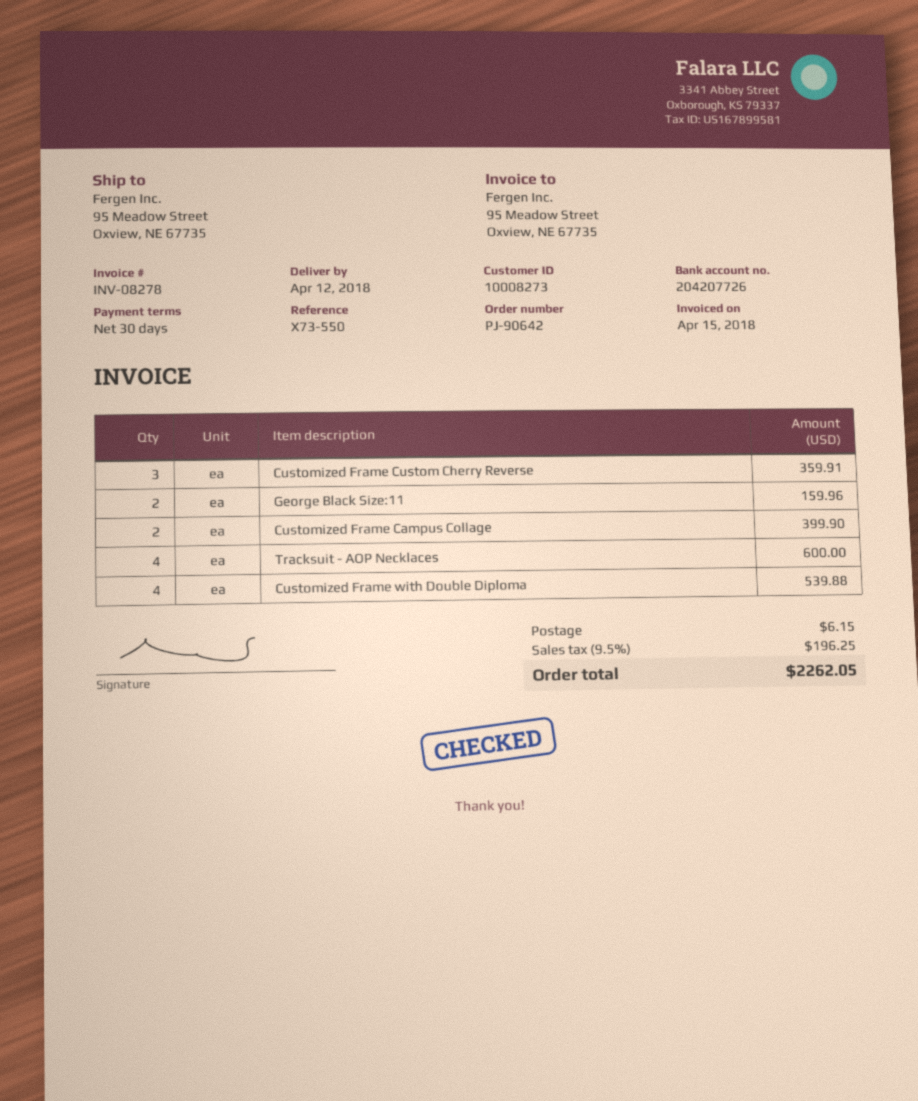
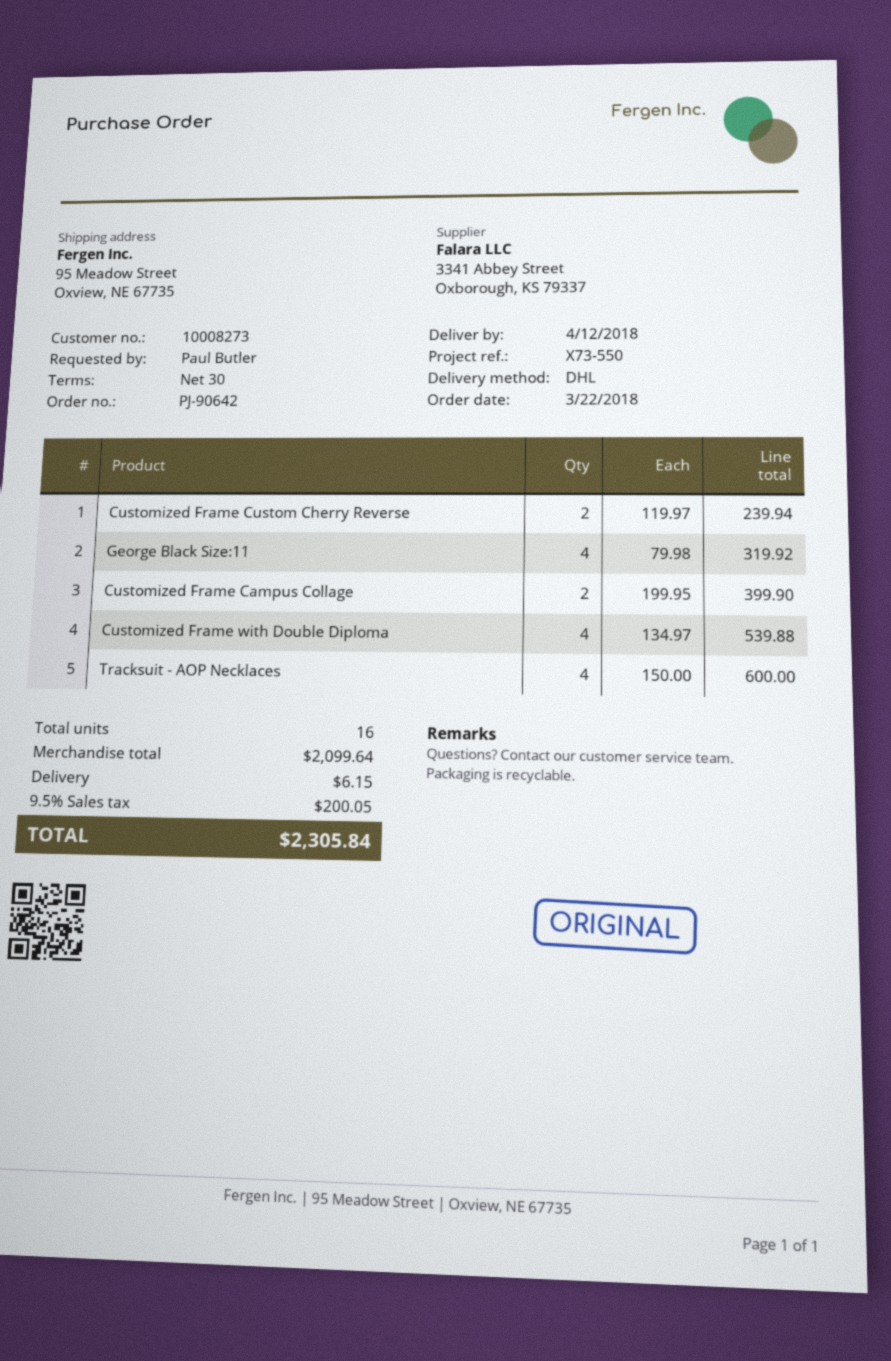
Customized Frame Custom Cherry Reverse: 3 for 359.91 -> 2 for 239.94
George Black Size:11: 2 for 159.96 -> 4 for 319.92
tax: 9.5% = 196.25 -> 9.5% = 200.05
total: 2262.05 -> 2305.84

